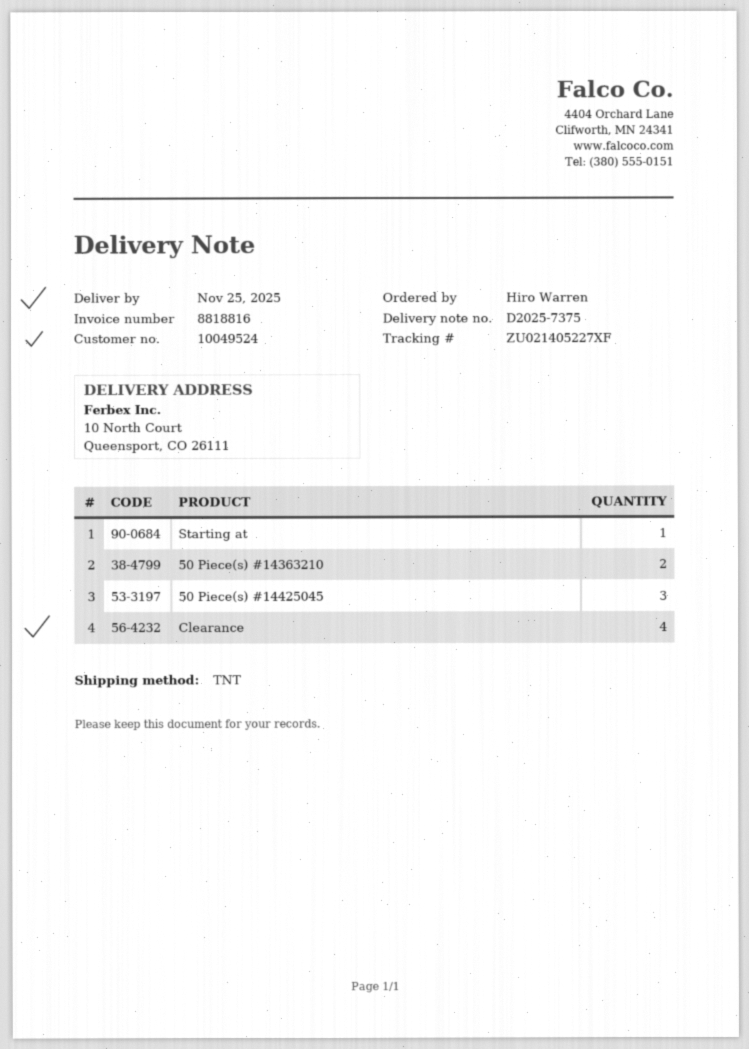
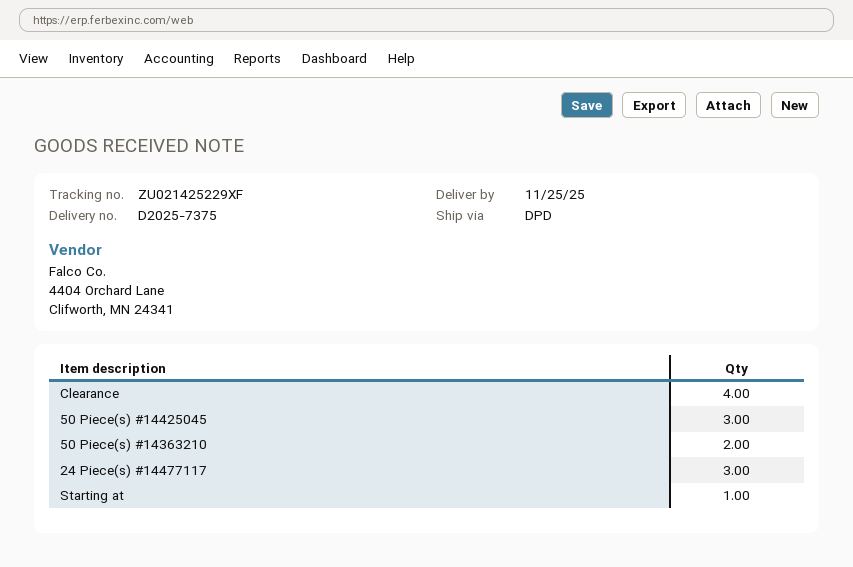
shipping method: TNT -> DPD
tracking number: ZU021405227XF -> ZU021425229XF
24 Piece(s) #14477117: none -> 3

